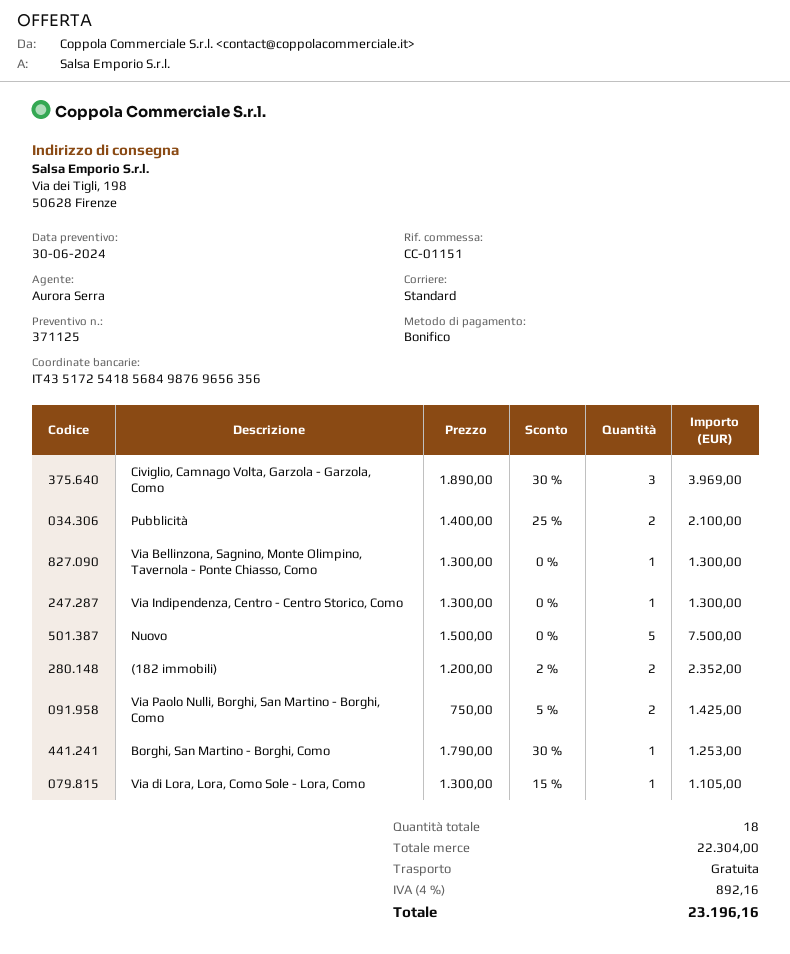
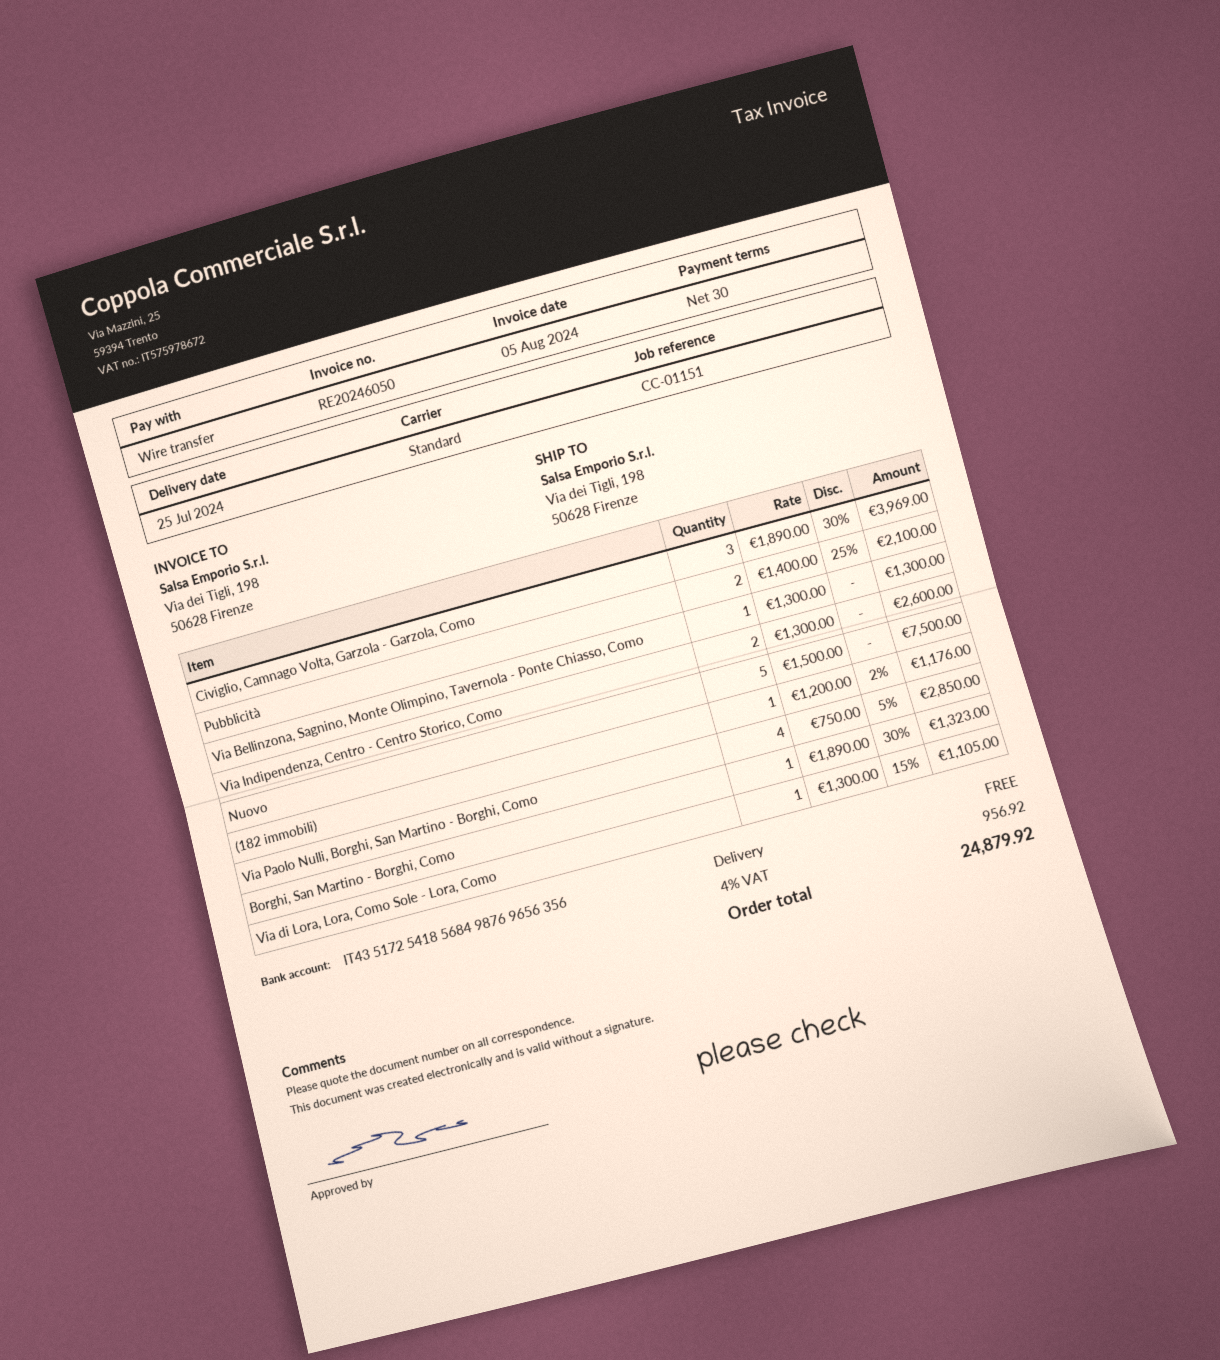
Via Indipendenza, Centro - Centro Storico, Como: 1 x 1300.00 = 1300.00 -> 2 x 1300.00 = 2600.00
(182 immobili): 2 x 1200.00 - 2% = 2352.00 -> 1 x 1200.00 - 2% = 1176.00
Via Paolo Nulli, Borghi, San Martino - Borghi, Como: 2 x 750.00 - 5% = 1425.00 -> 4 x 750.00 - 5% = 2850.00
Borghi, San Martino - Borghi, Como: 1 x 1790.00 - 30% = 1253.00 -> 1 x 1890.00 - 30% = 1323.00
tax: 4% = 892.16 -> 4% = 956.92
total: 23196.16 -> 24879.92

